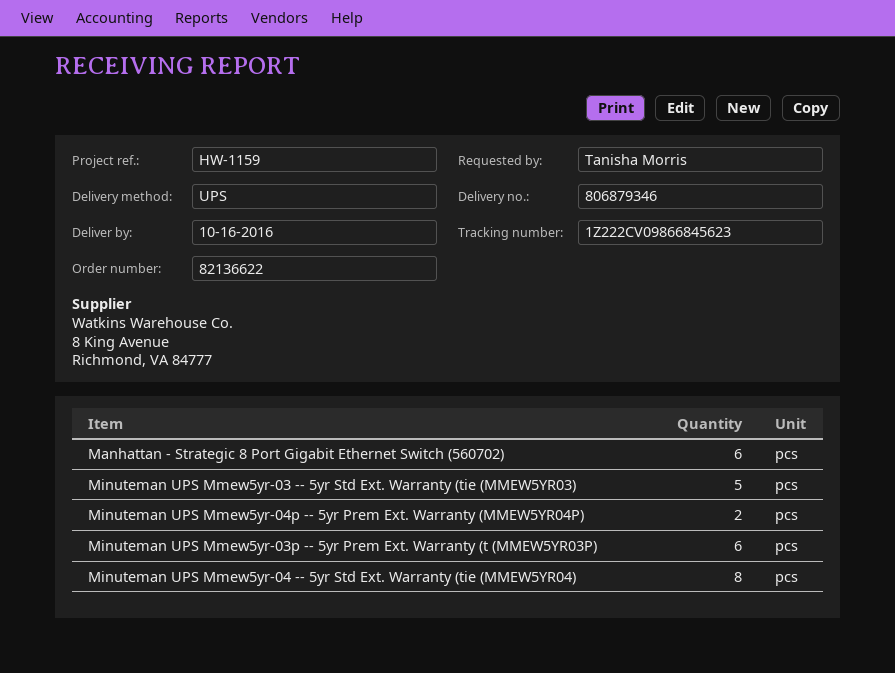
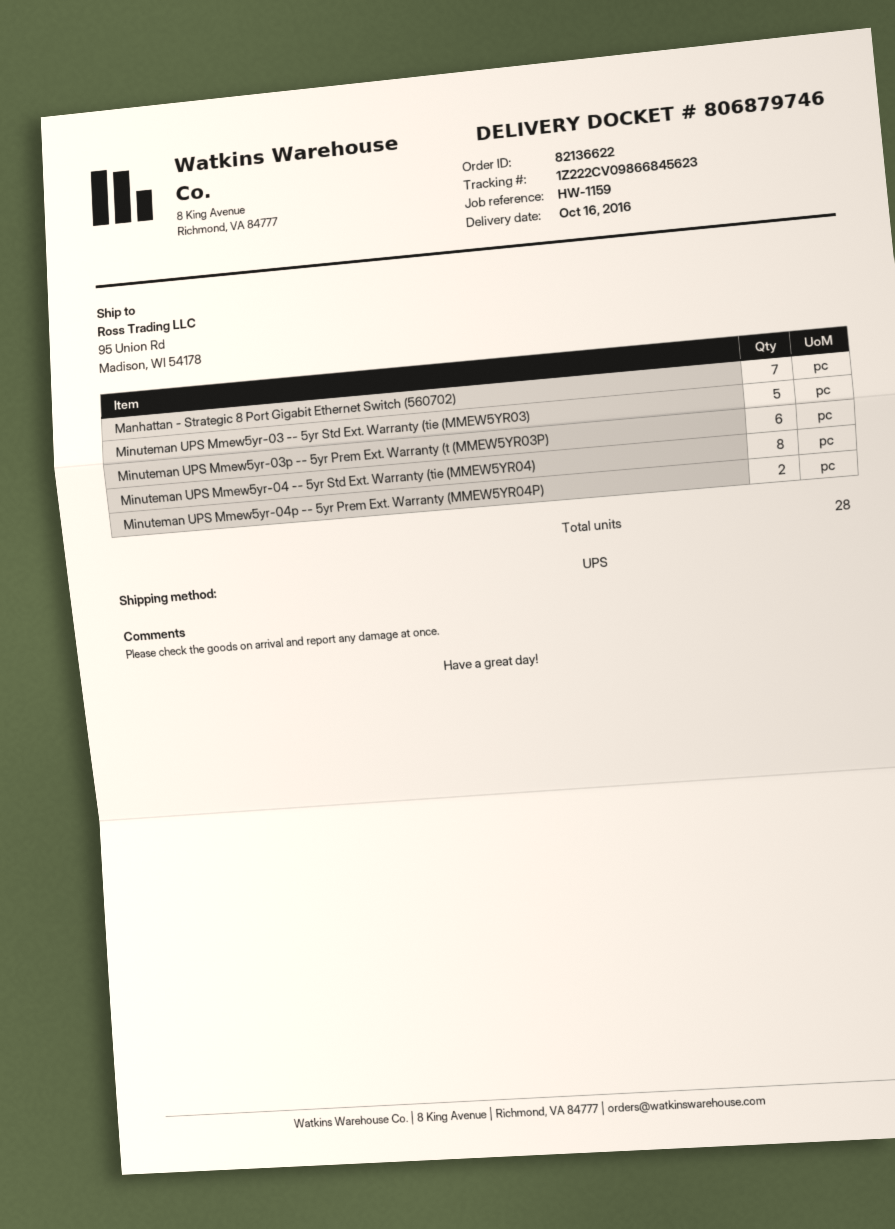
delivery note number: 806879346 -> 806879746
Manhattan - Strategic 8 Port Gigabit Ethernet Switch (560702): 6 -> 7

